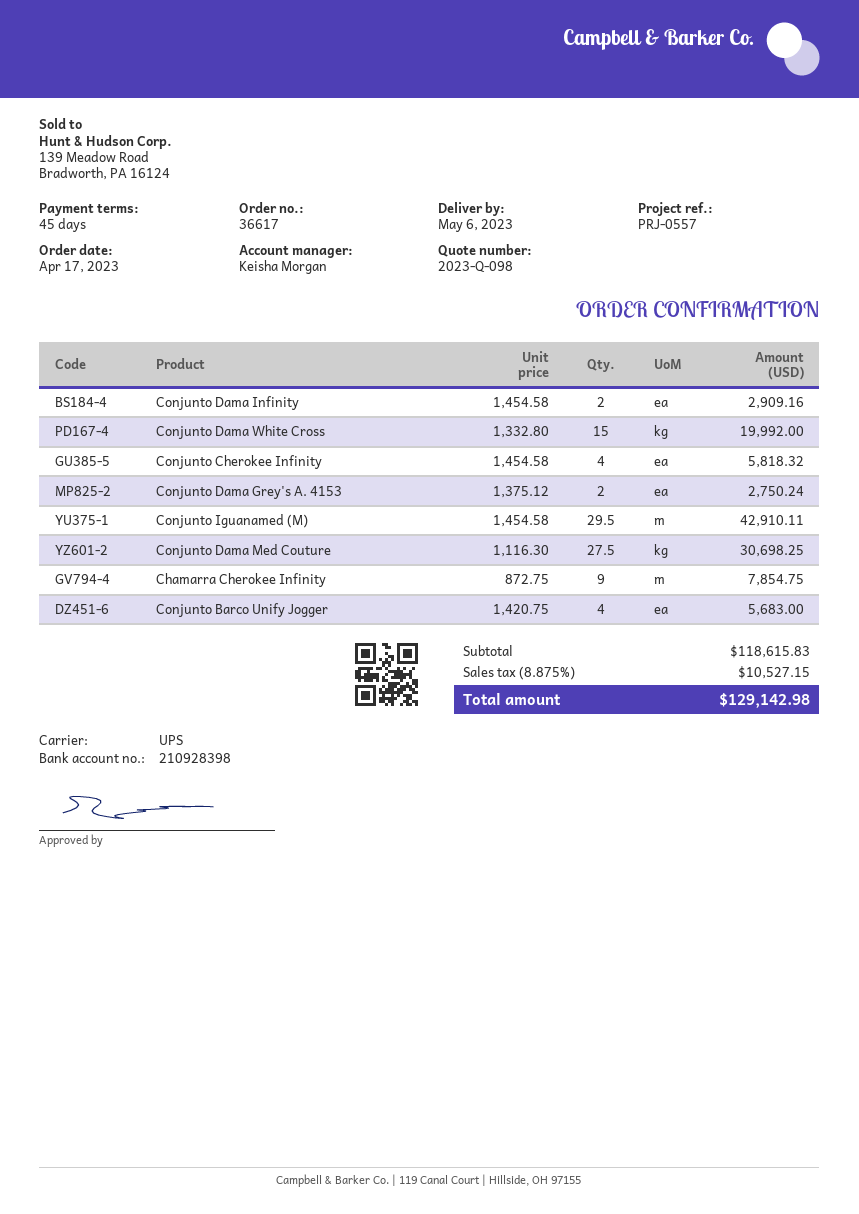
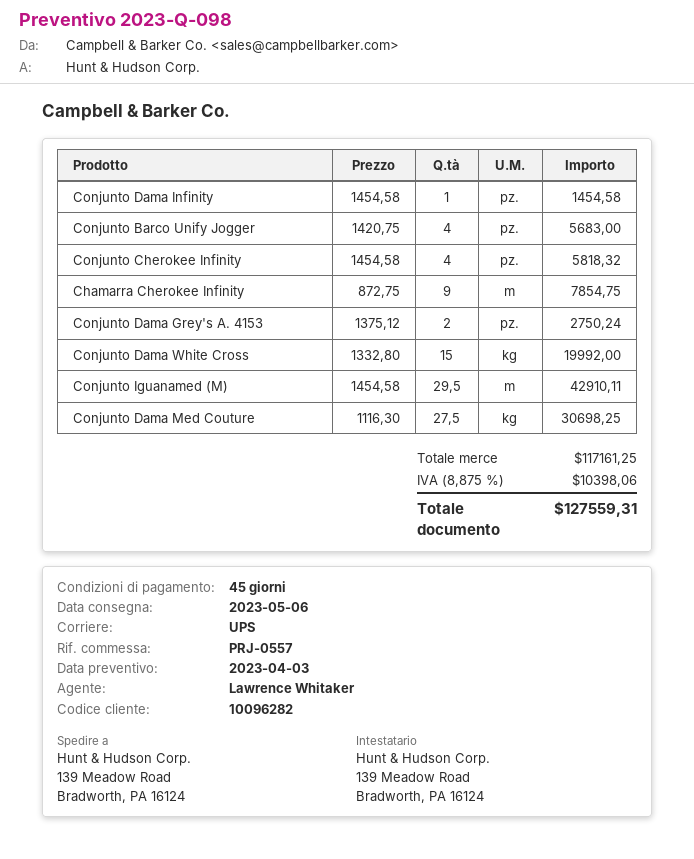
sales rep: Keisha Morgan -> Lawrence Whitaker
Conjunto Dama Infinity: 2 x 1454.58 = 2909.16 -> 1 x 1454.58 = 1454.58
subtotal: 118615.83 -> 117161.25
tax: 8.875% = 10527.15 -> 8.875% = 10398.06
total: 129142.98 -> 127559.31

